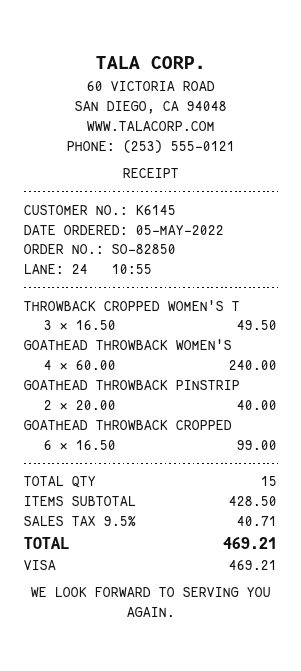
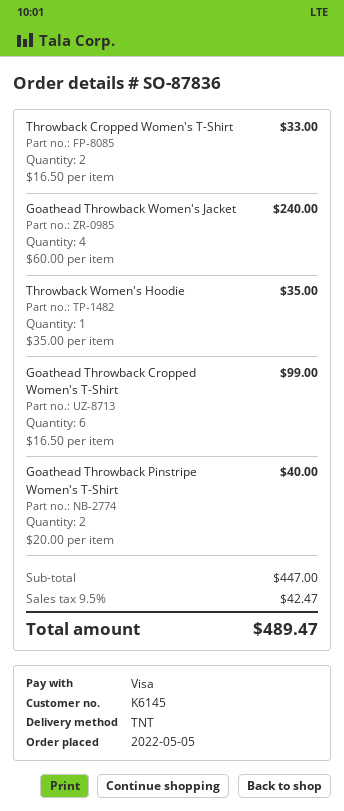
order number: SO-82850 -> SO-87836
THROWBACK CROPPED WOMEN'S T: 3 x 16.50 = 49.50 -> 2 x 16.50 = 33.00
Throwback Women's Hoodie: none -> 1 x 35.00 = 35.00
subtotal: 428.50 -> 447.00
tax: 9.5% = 40.71 -> 9.5% = 42.47
total: 469.21 -> 489.47

